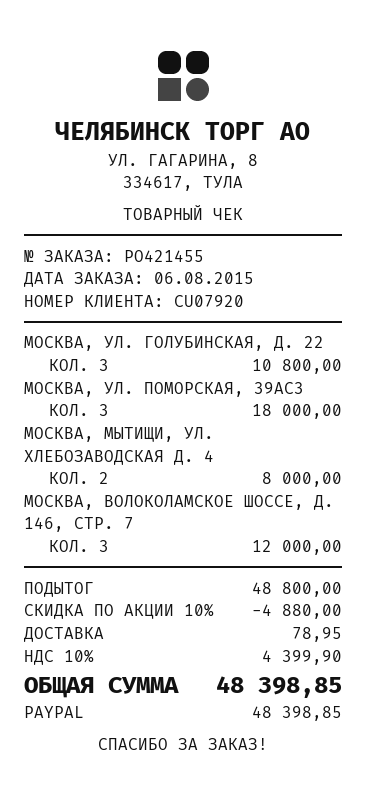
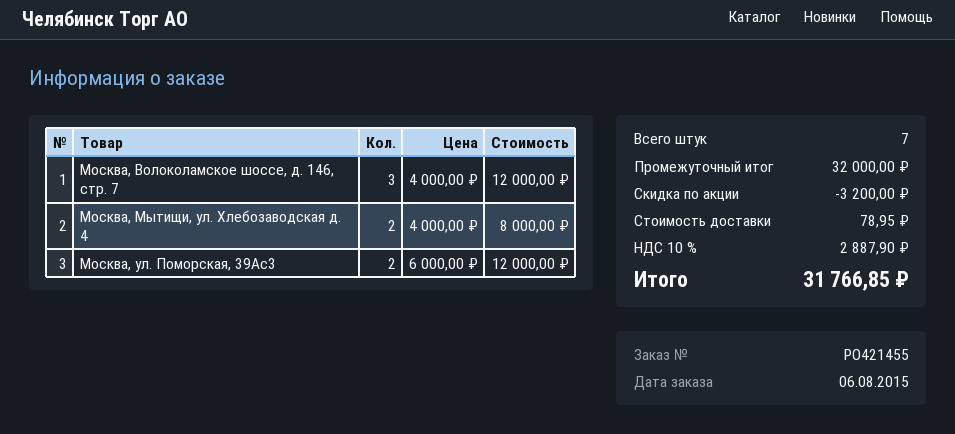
МОСКВА, УЛ. ГОЛУБИНСКАЯ, Д. 22: 3 for 10800.00 -> none
МОСКВА, УЛ. ПОМОРСКАЯ, 39АС3: 3 for 18000.00 -> 2 for 12000.00
subtotal: 48800.00 -> 32000.00
discount: 4880.00 -> 3200.00
tax: 10% = 4399.90 -> 10% = 2887.90
total: 48398.85 -> 31766.85

